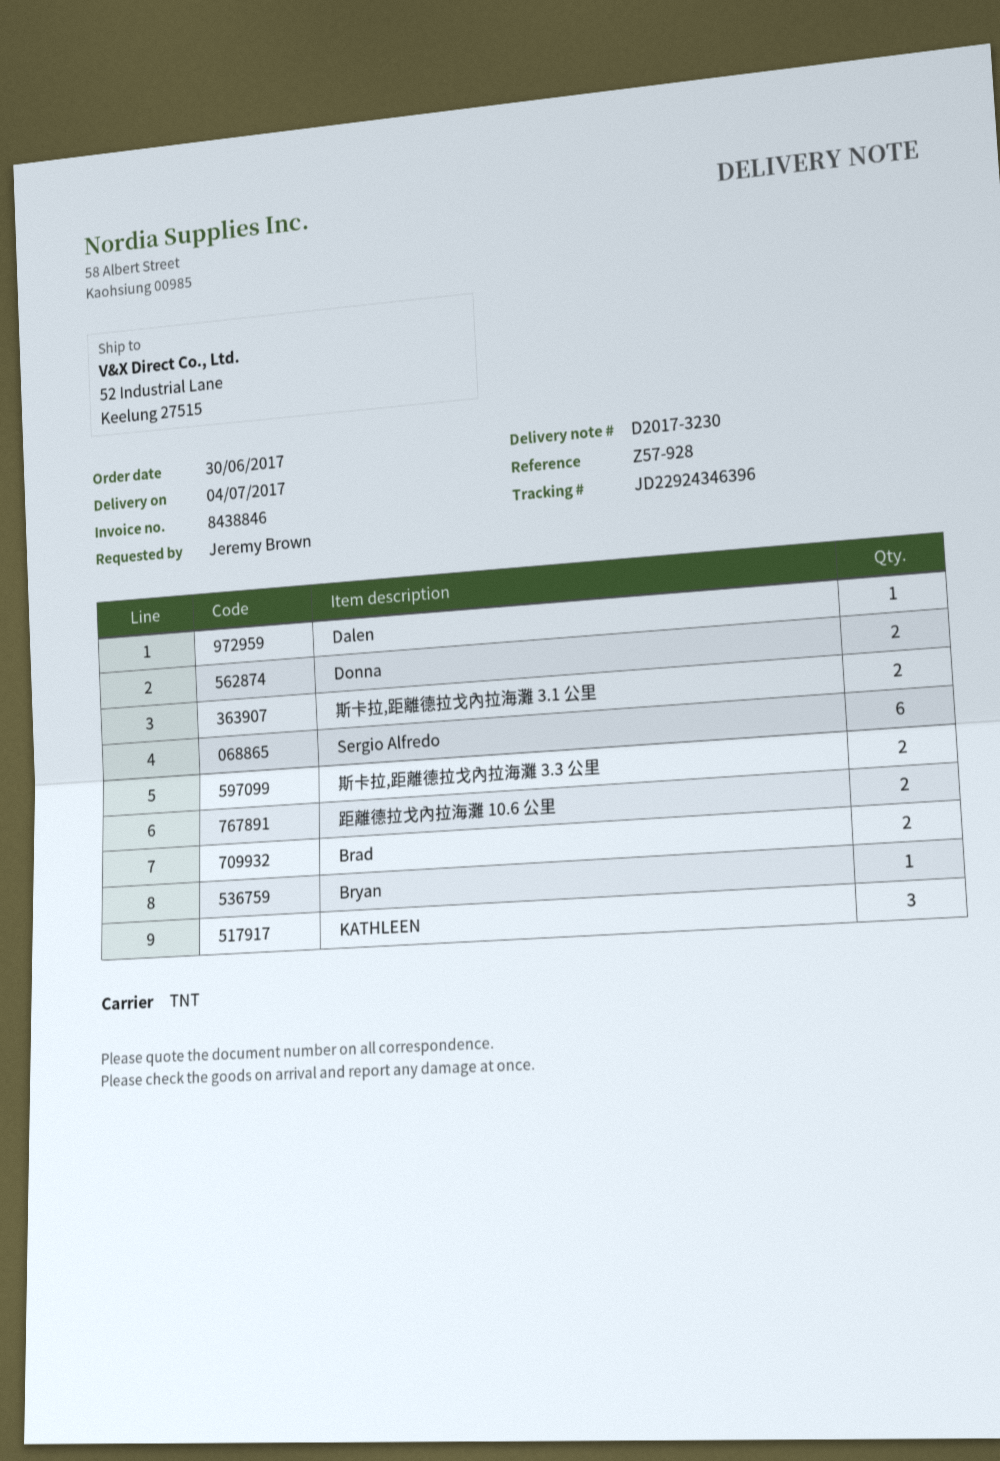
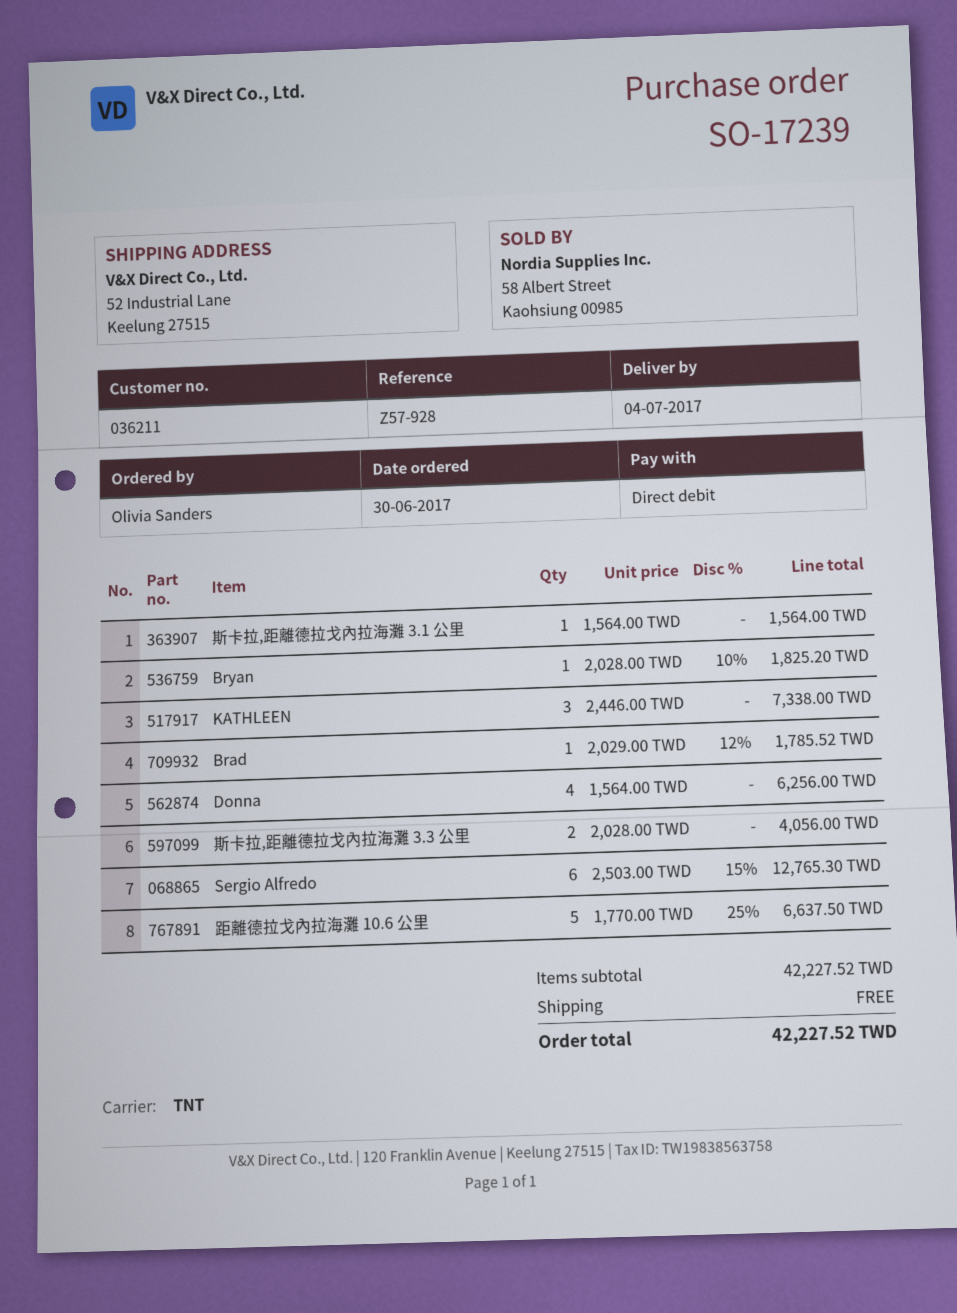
ordered by: Jeremy Brown -> Olivia Sanders
Dalen: 1 -> none
Donna: 2 -> 4
斯卡拉,距離德拉戈內拉海灘 3.1 公里: 2 -> 1
距離德拉戈內拉海灘 10.6 公里: 2 -> 5
Brad: 2 -> 1

